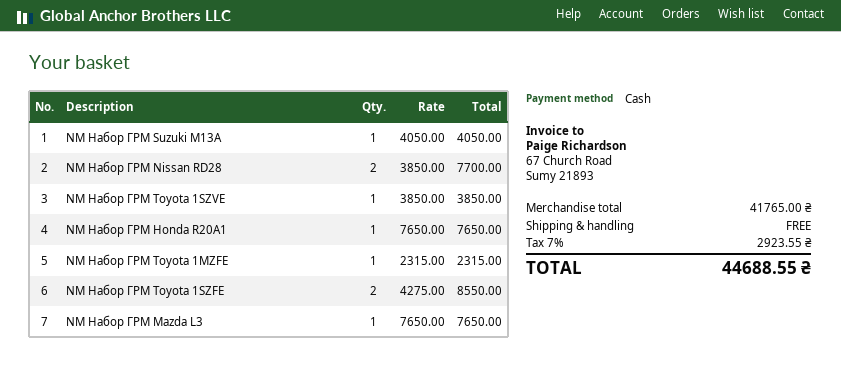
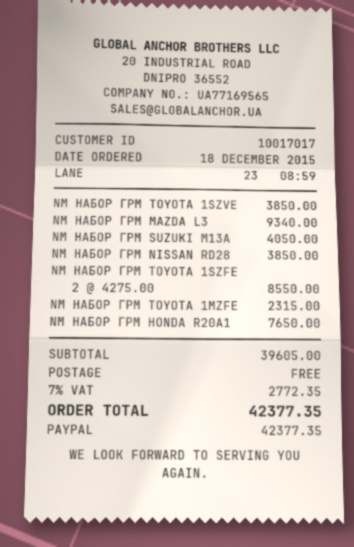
payment method: cash -> PayPal
NM Набор ГРМ Nissan RD28: 2 x 3850.00 = 7700.00 -> 1 x 3850.00 = 3850.00
NM Набор ГРМ Mazda L3: 1 x 7650.00 = 7650.00 -> 1 x 9340.00 = 9340.00
subtotal: 41765.00 -> 39605.00
tax: 7% = 2923.55 -> 7% = 2772.35
total: 44688.55 -> 42377.35

